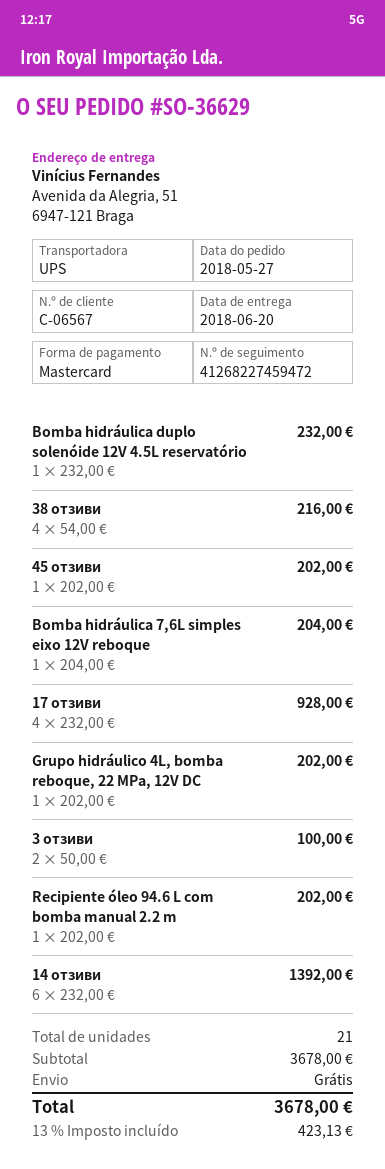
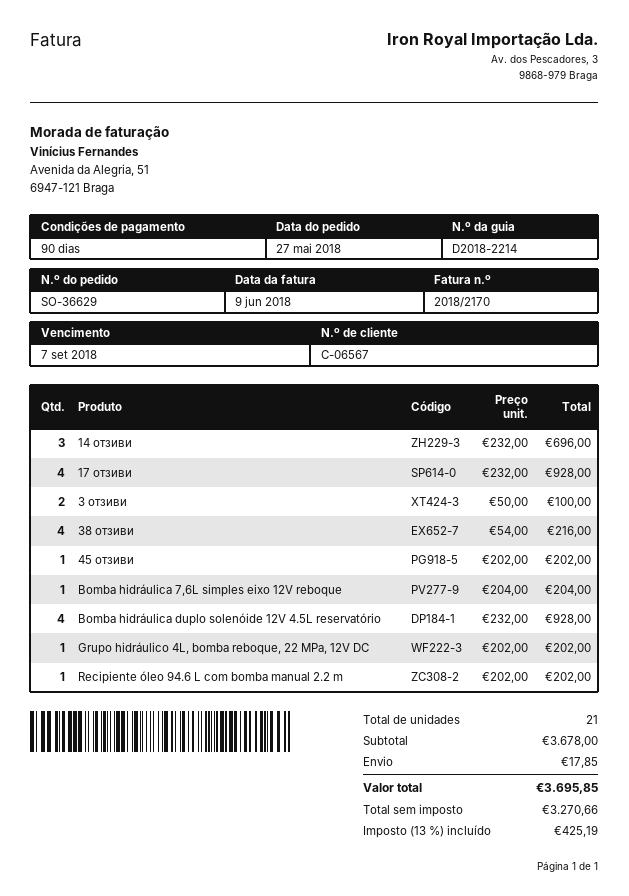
Bomba hidráulica duplo solenóide 12V 4.5L reservatório: 1 x 232.00 = 232.00 -> 4 x 232.00 = 928.00
14 отзиви: 6 x 232.00 = 1392.00 -> 3 x 232.00 = 696.00
shipping: 0.00 -> 17.85
tax: 13% = 423.13 -> 13% = 425.19
total: 3678.00 -> 3695.85

